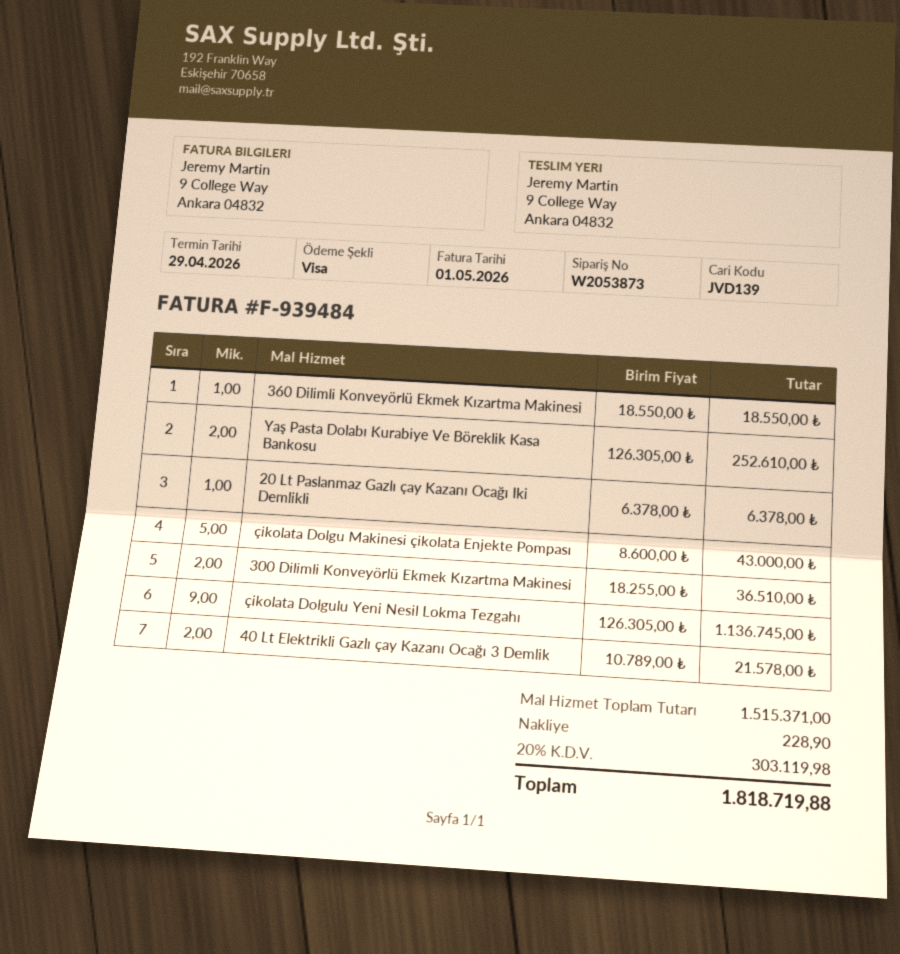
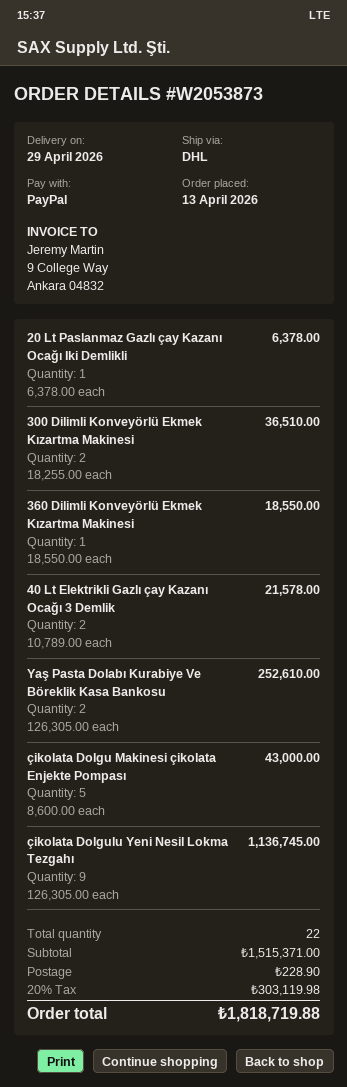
payment method: Visa -> PayPal

